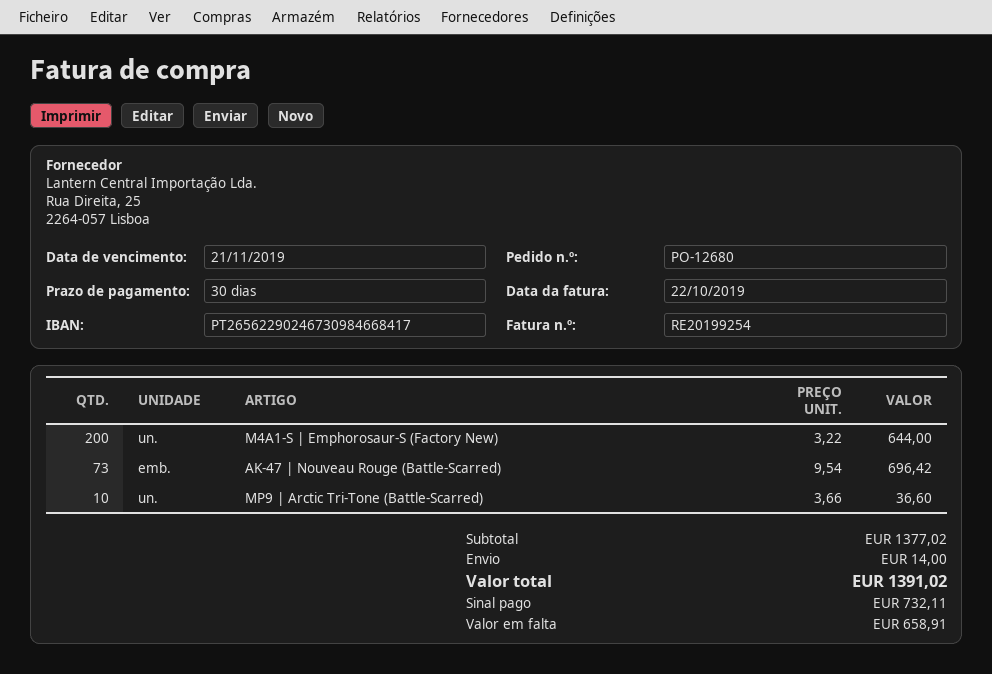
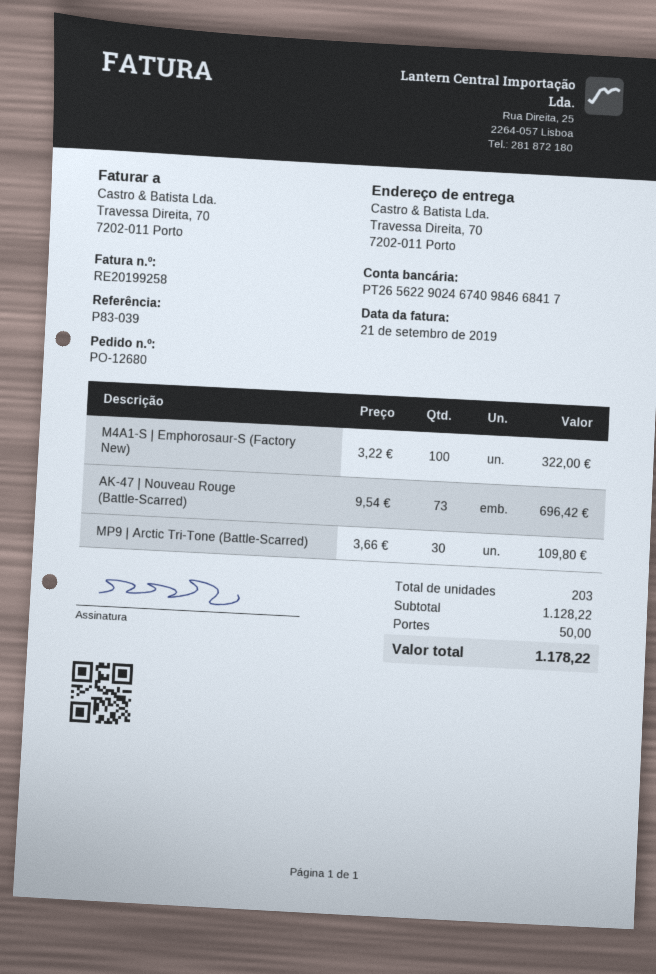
invoice number: RE20199254 -> RE20199258
invoice date: 2019-10-22 -> 2019-09-21
bank account: PT26562290246730984668417 -> PT26562290246740984668417
M4A1-S | Emphorosaur-S (Factory New): 200 x 3.22 = 644.00 -> 100 x 3.22 = 322.00
MP9 | Arctic Tri-Tone (Battle-Scarred): 10 x 3.66 = 36.60 -> 30 x 3.66 = 109.80
subtotal: 1377.02 -> 1128.22
shipping: 14.00 -> 50.00
total: 1391.02 -> 1178.22

